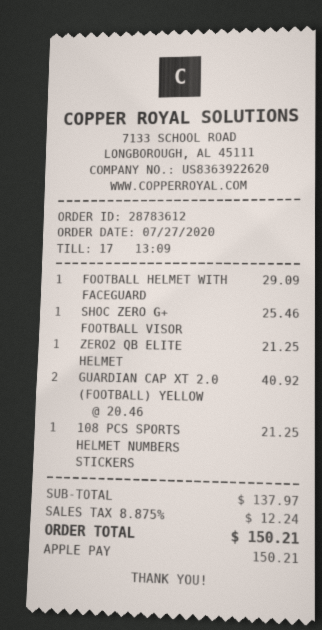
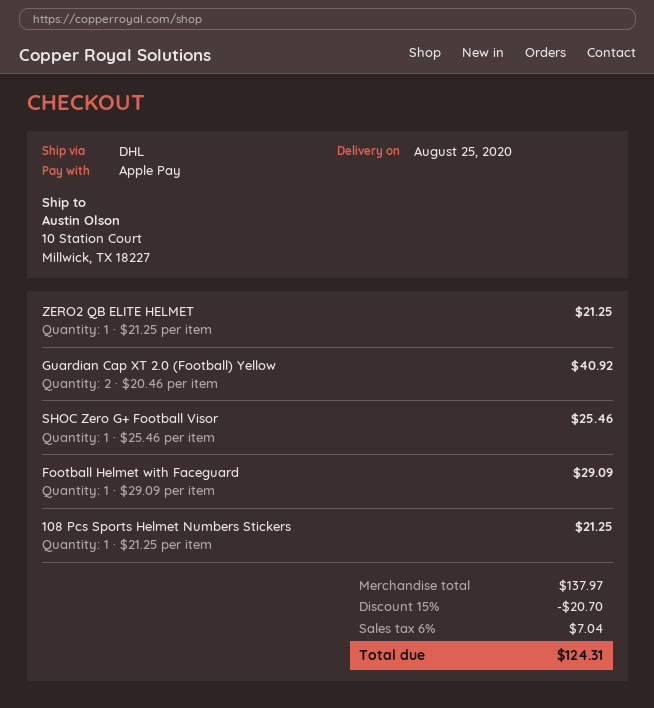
discount: none -> 15% = 20.70
tax: 8.875% = 12.24 -> 6% = 7.04
total: 150.21 -> 124.31

